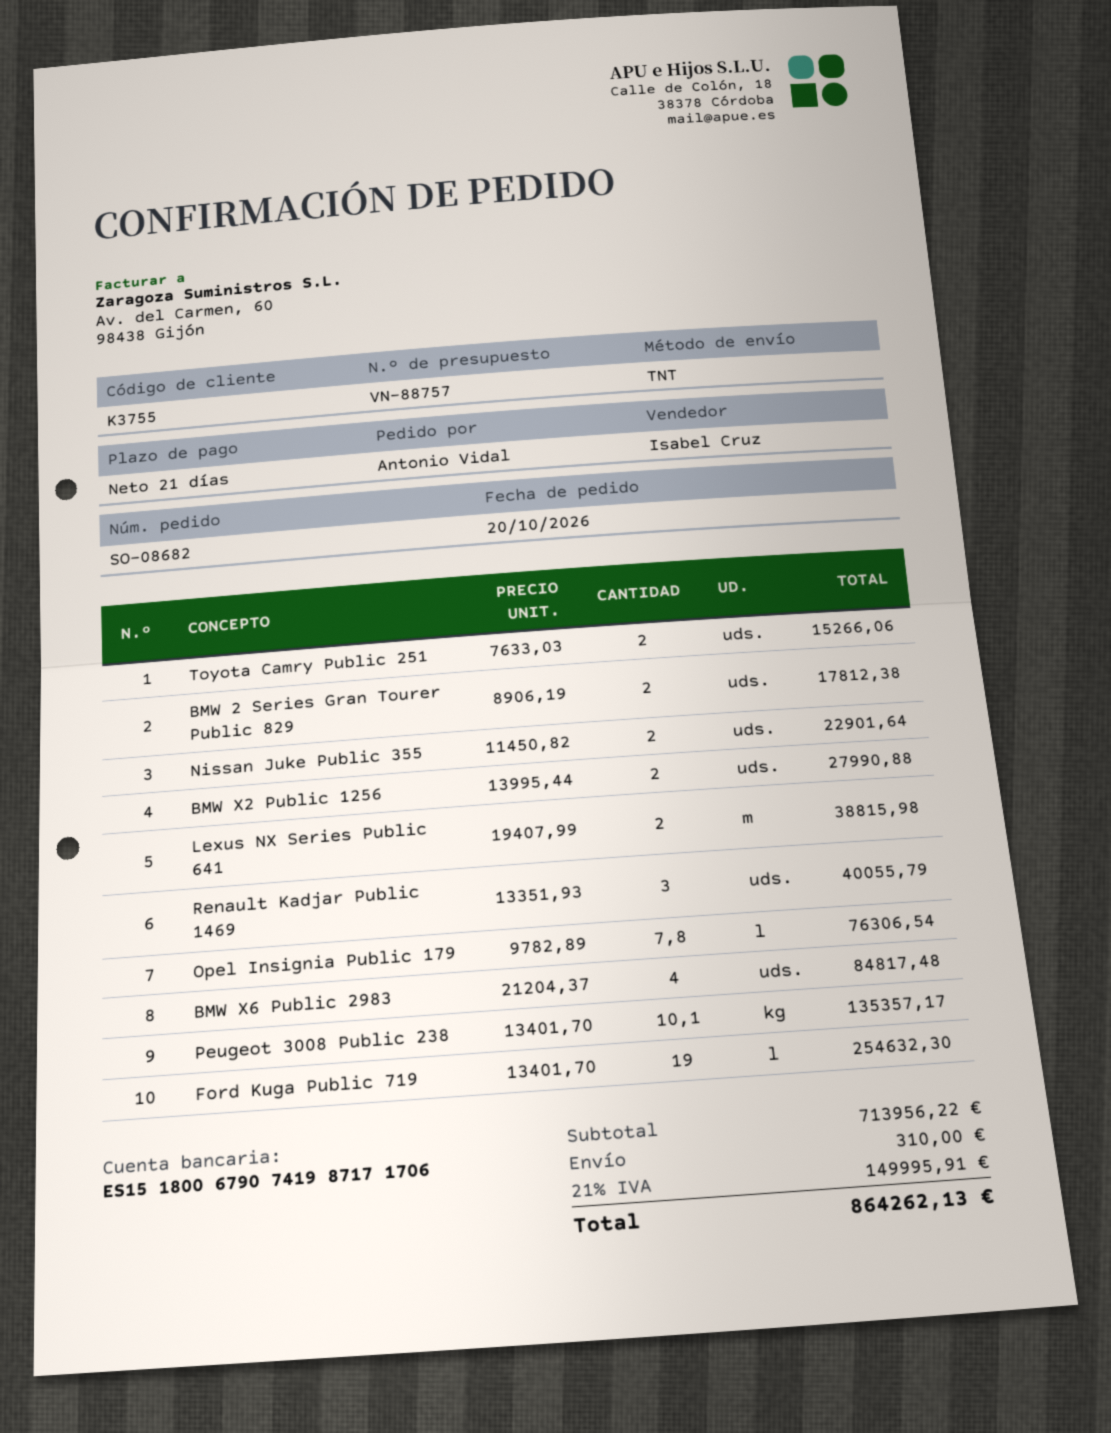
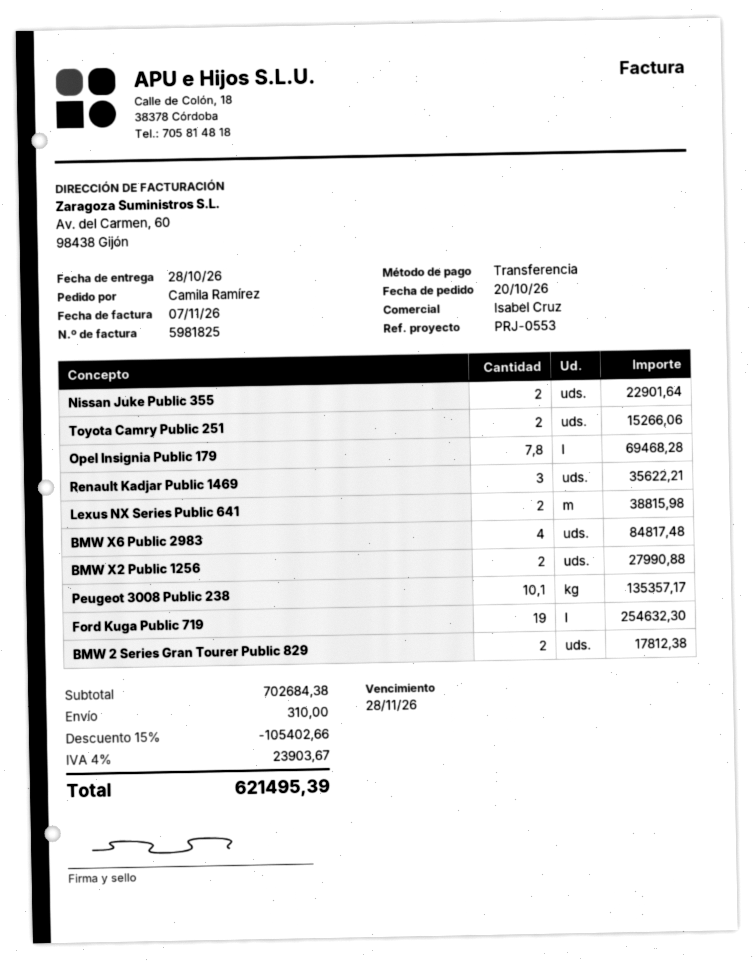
ordered by: Antonio Vidal -> Camila Ramírez
Renault Kadjar Public 1469: 3 for 40055.79 -> 3 for 35622.21
Opel Insignia Public 179: 7.8 for 76306.54 -> 7.8 for 69468.28
subtotal: 713956.22 -> 702684.38
discount: none -> 15% = 105402.66
tax: 21% = 149995.91 -> 4% = 23903.67
total: 864262.13 -> 621495.39

